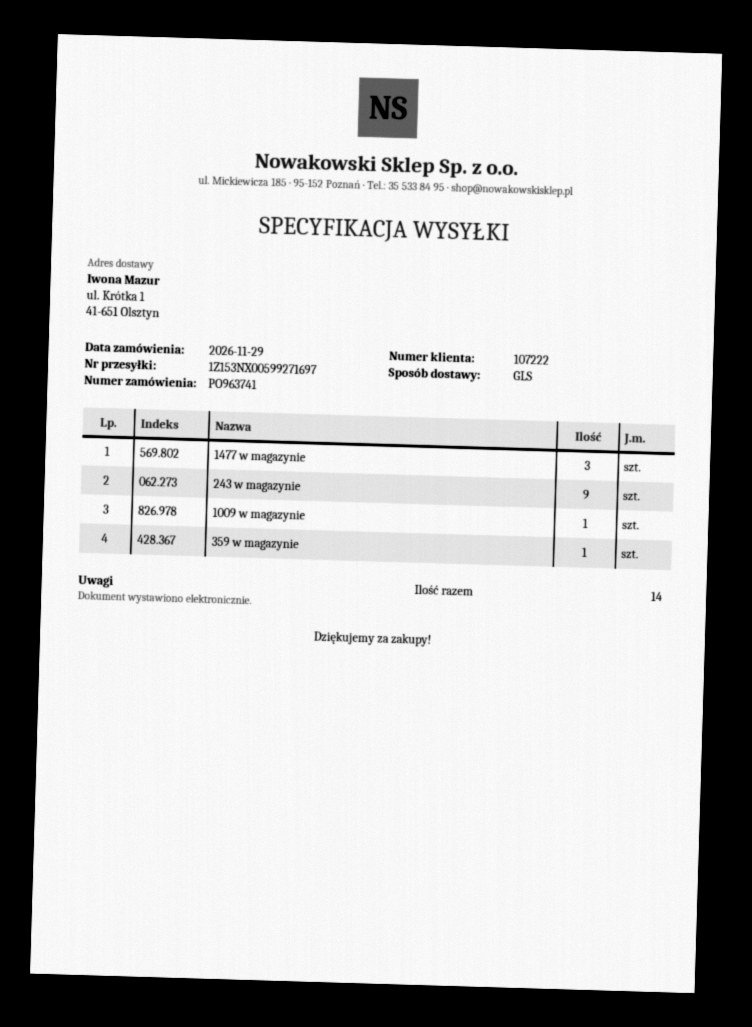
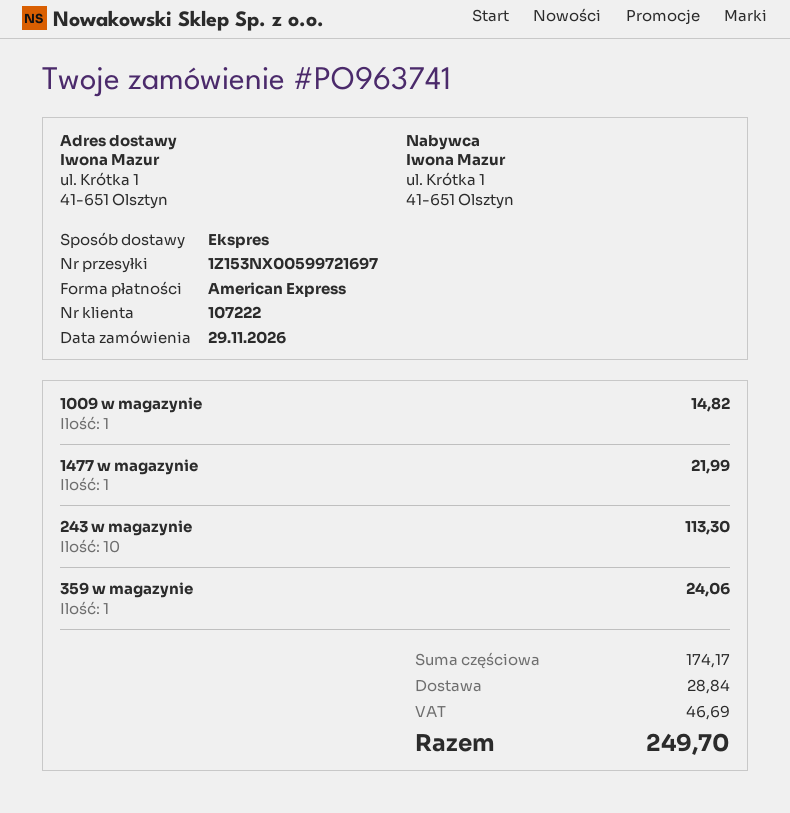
shipping method: GLS -> express
tracking number: 1Z153NX00599271697 -> 1Z153NX00599721697
1477 w magazynie: 3 -> 1
243 w magazynie: 9 -> 10

